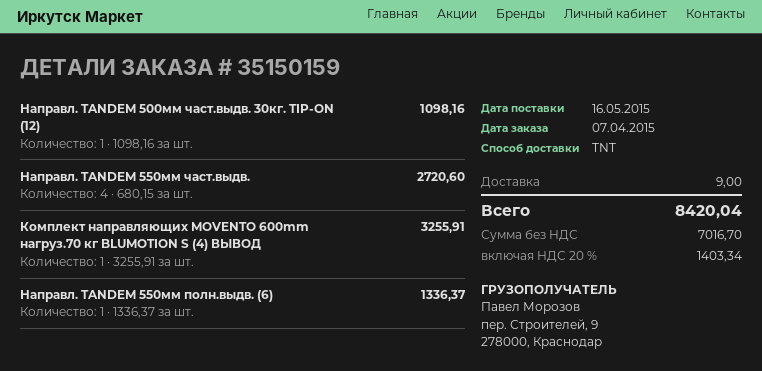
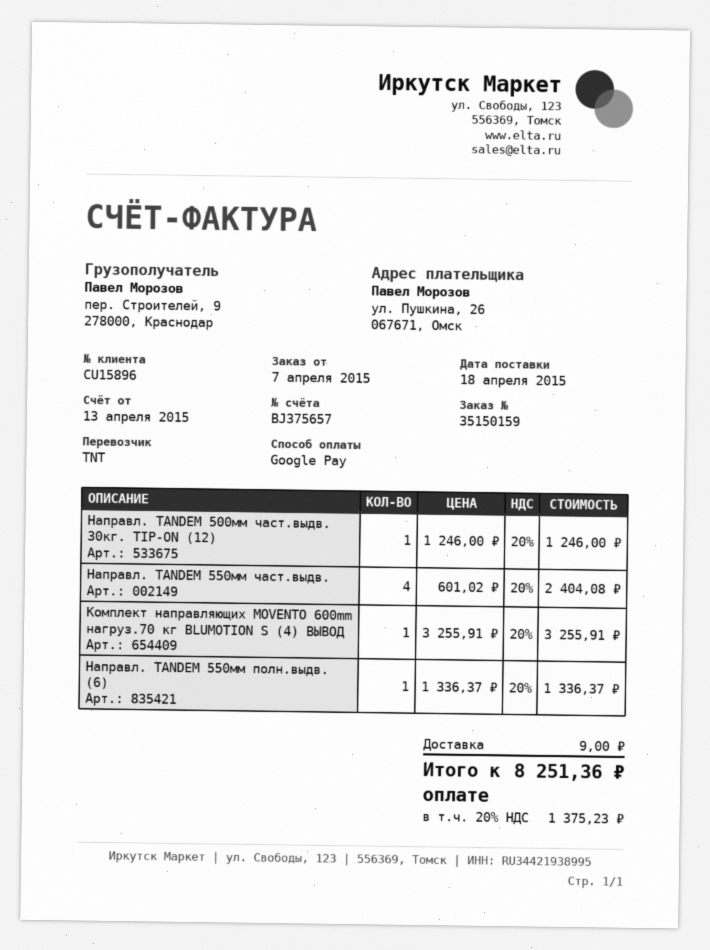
delivery date: 2015-05-16 -> 2015-04-18
Направл. TANDEM 500мм част.выдв. 30кг. TIP-ON (12): 1 x 1098.16 = 1098.16 -> 1 x 1246.00 = 1246.00
Направл. TANDEM 550мм част.выдв.: 4 x 680.15 = 2720.60 -> 4 x 601.02 = 2404.08
tax: 20% = 1403.34 -> 20% = 1375.23
total: 8420.04 -> 8251.36

